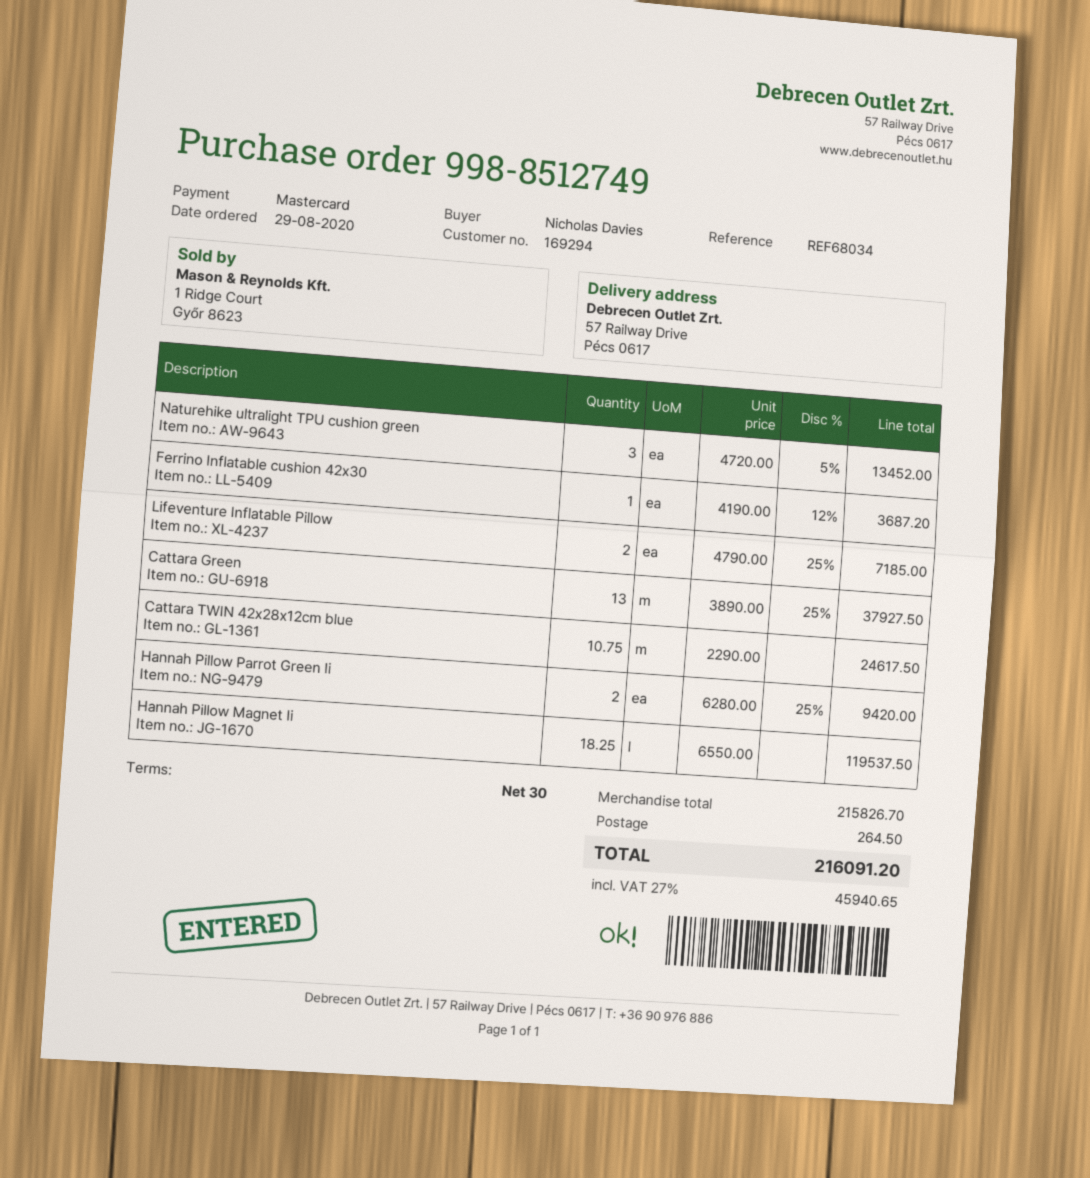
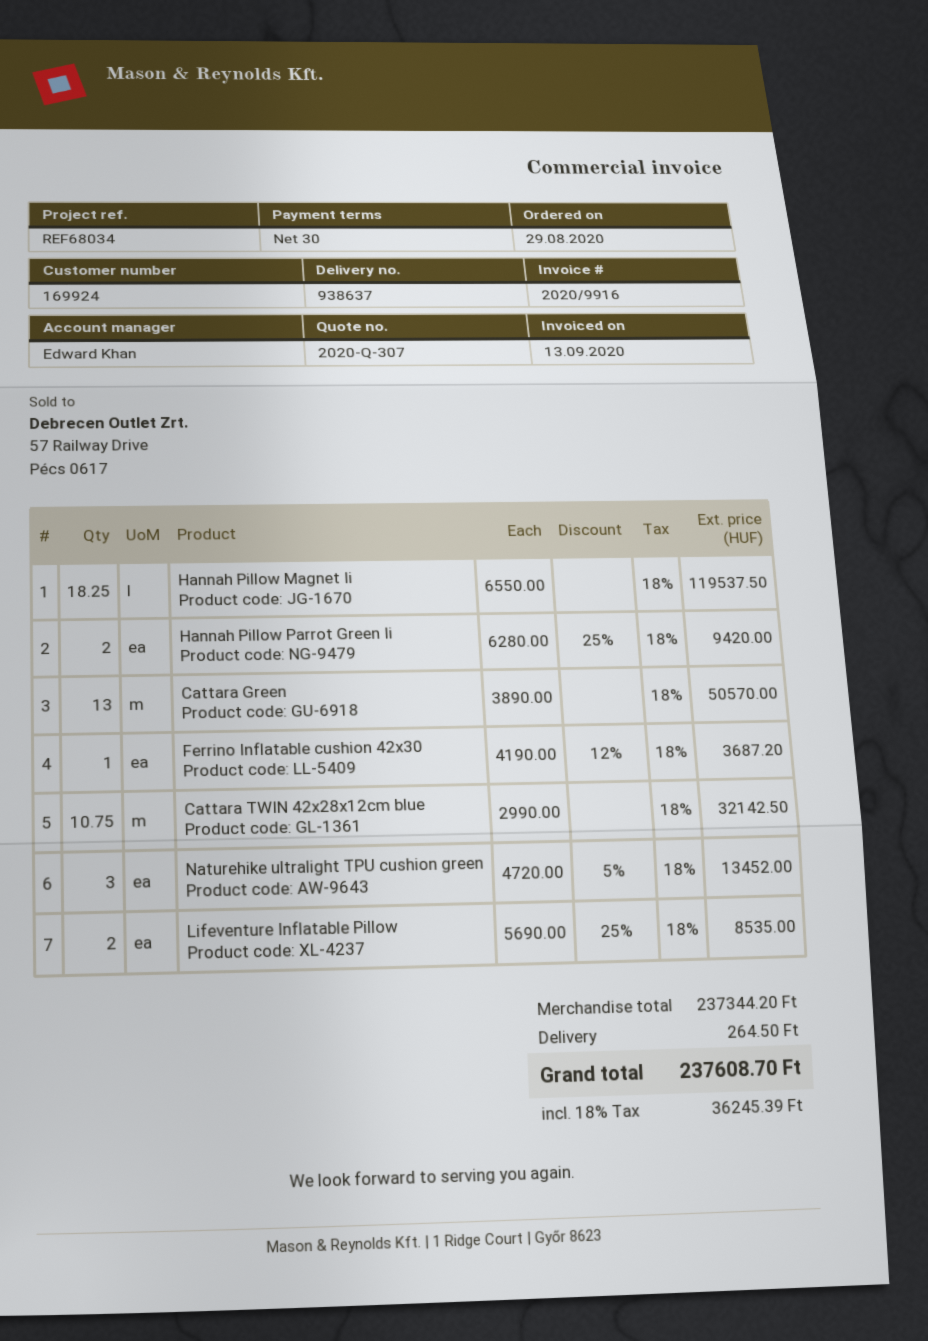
customer number: 169294 -> 169924
Lifeventure Inflatable Pillow: 2 x 4790.00 - 25% = 7185.00 -> 2 x 5690.00 - 25% = 8535.00
Cattara Green: 13 x 3890.00 - 25% = 37927.50 -> 13 x 3890.00 = 50570.00
Cattara TWIN 42x28x12cm blue: 10.75 x 2290.00 = 24617.50 -> 10.75 x 2990.00 = 32142.50
subtotal: 215826.70 -> 237344.20
tax: 27% = 45940.65 -> 18% = 36245.39
total: 216091.20 -> 237608.70

